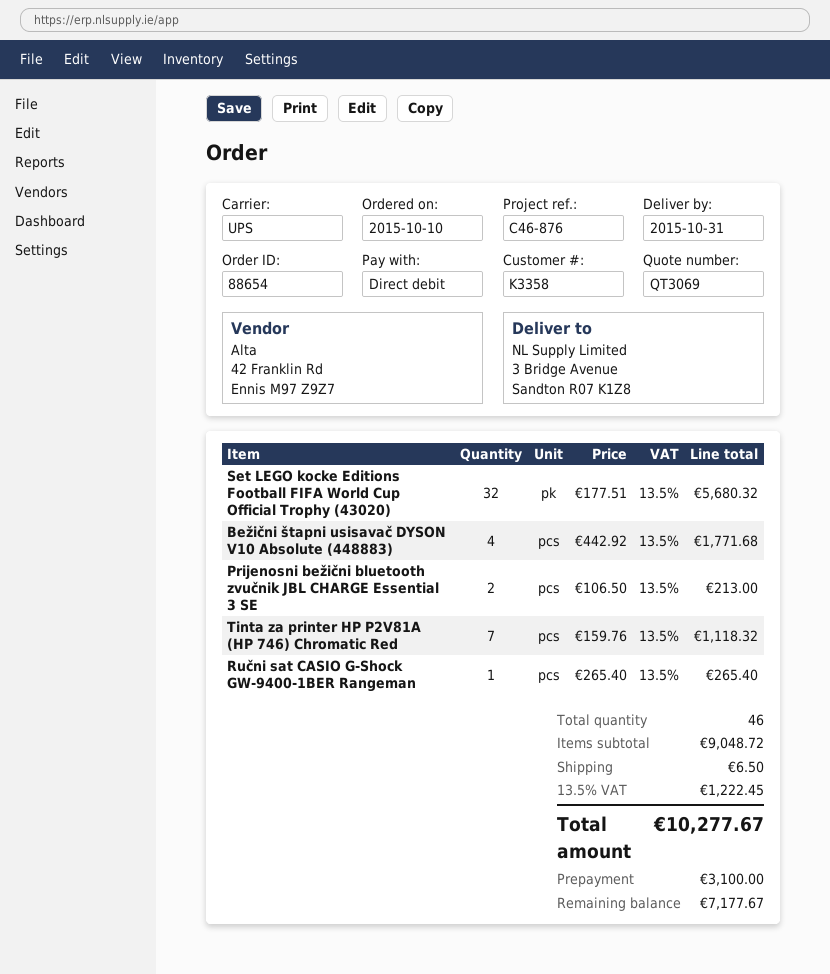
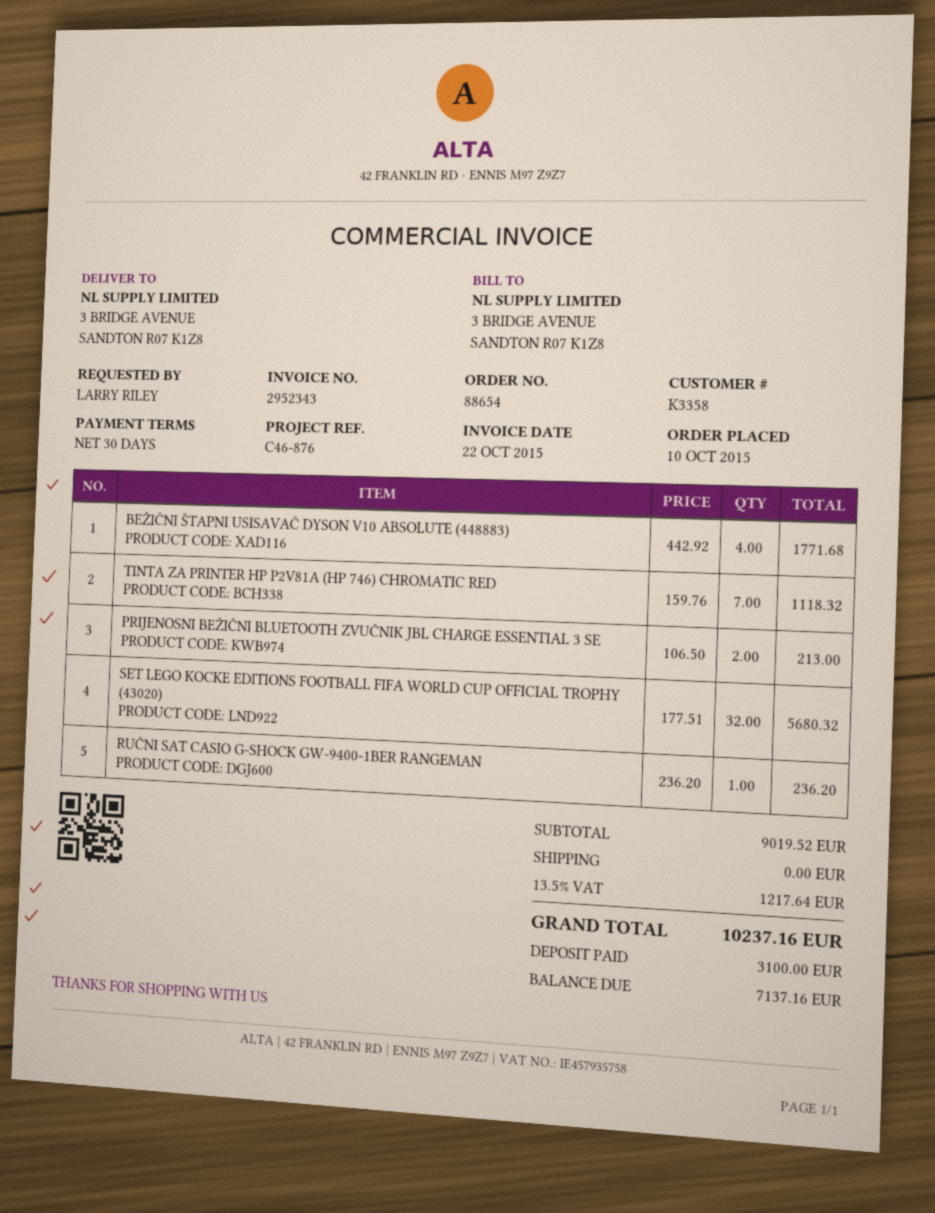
Ručni sat CASIO G-Shock GW-9400-1BER Rangeman: 1 x 265.40 = 265.40 -> 1 x 236.20 = 236.20
subtotal: 9048.72 -> 9019.52
shipping: 6.50 -> 0.00
tax: 13.5% = 1222.45 -> 13.5% = 1217.64
total: 10277.67 -> 10237.16
balance: 7177.67 -> 7137.16

